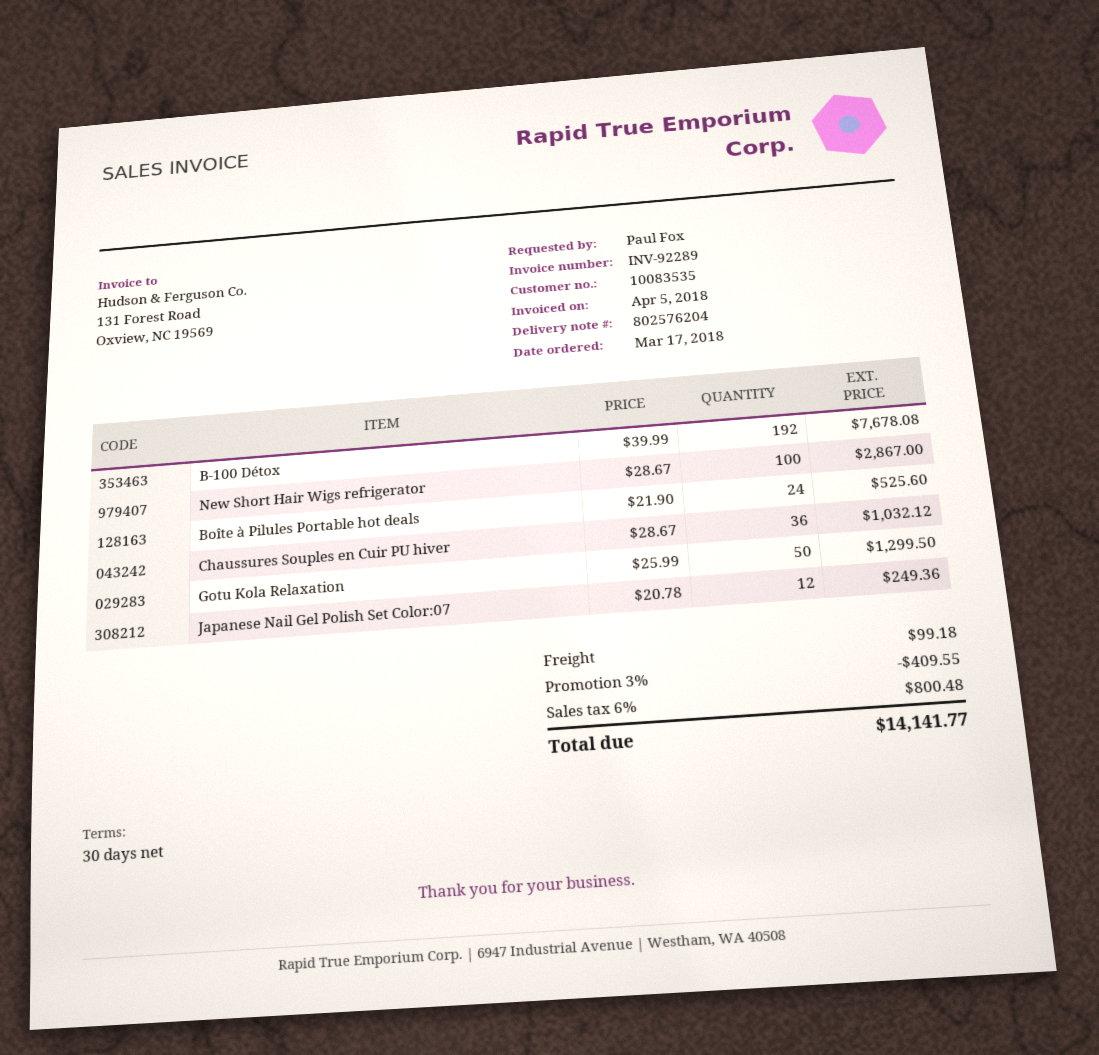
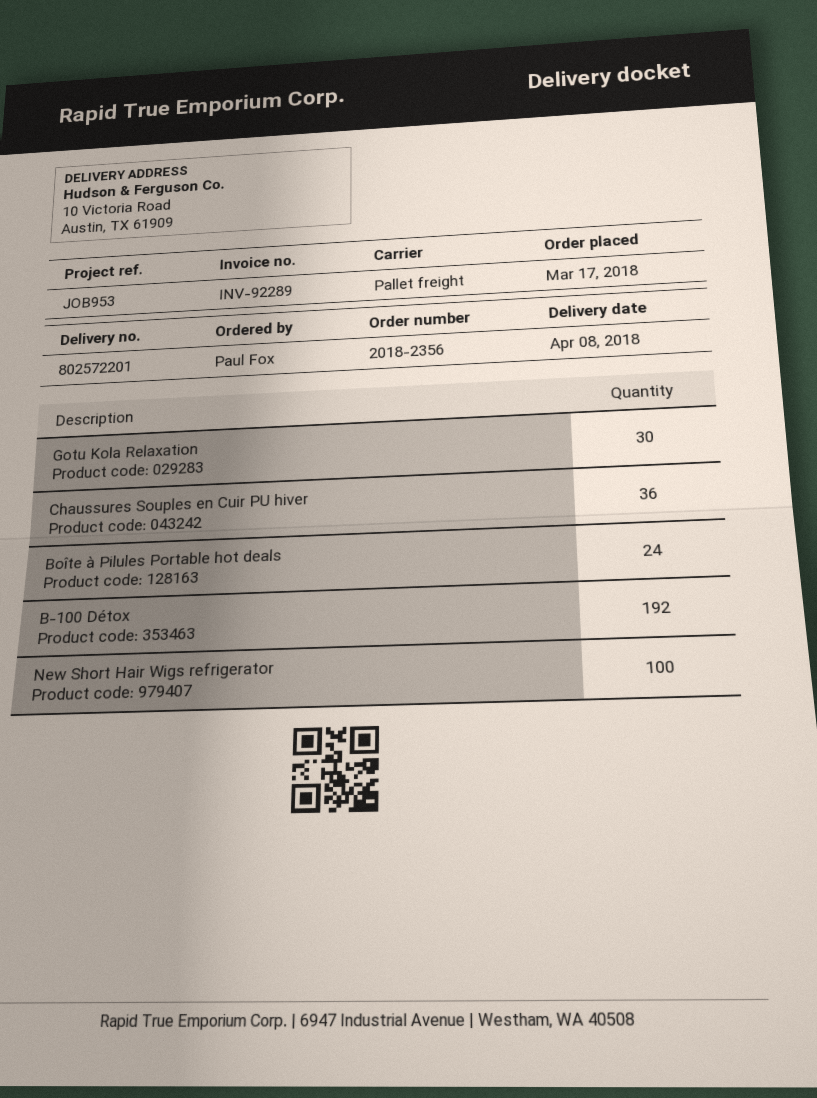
delivery note number: 802576204 -> 802572201
Gotu Kola Relaxation: 50 -> 30
Japanese Nail Gel Polish Set Color:07: 12 -> none

